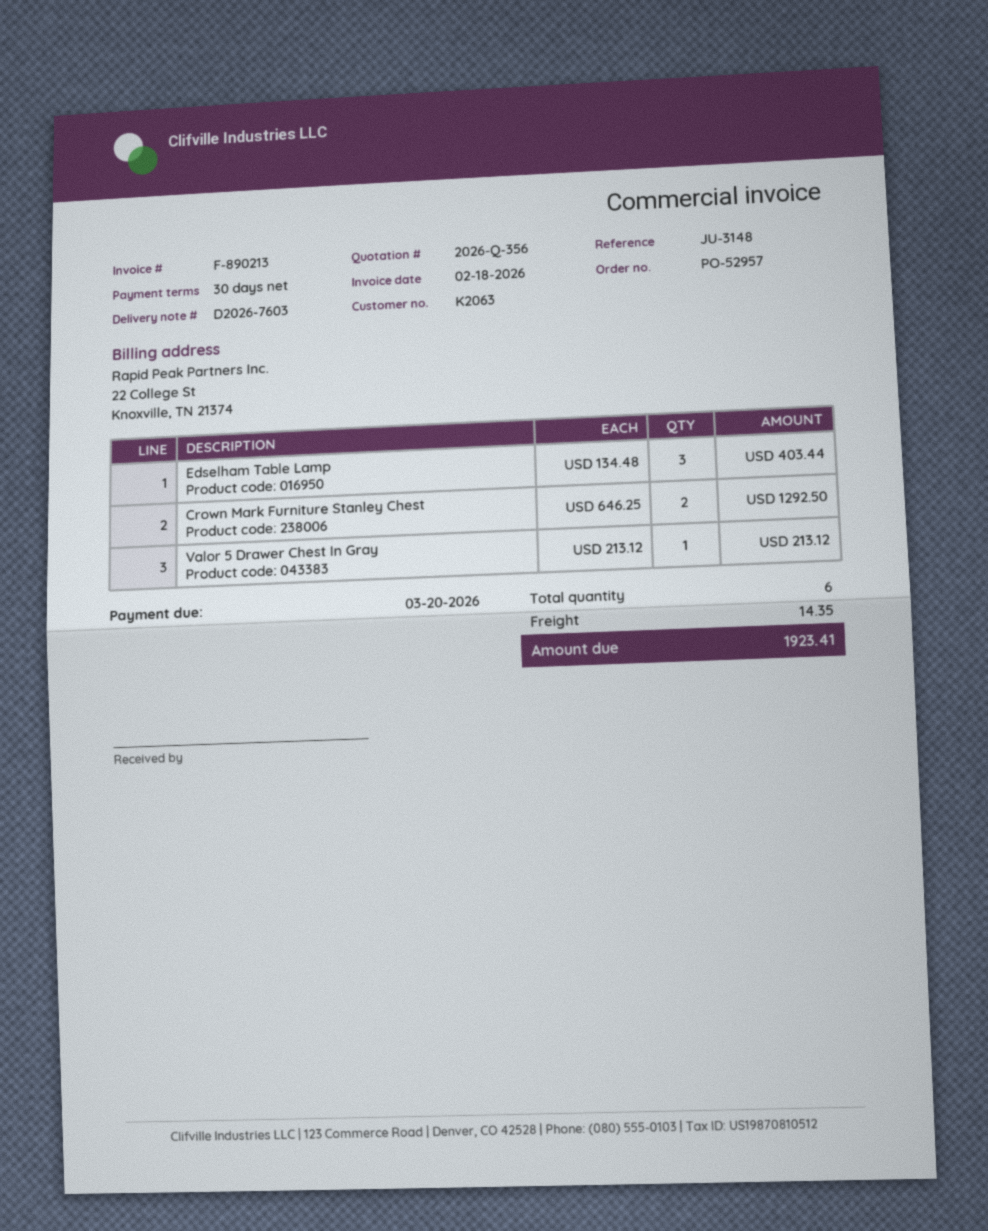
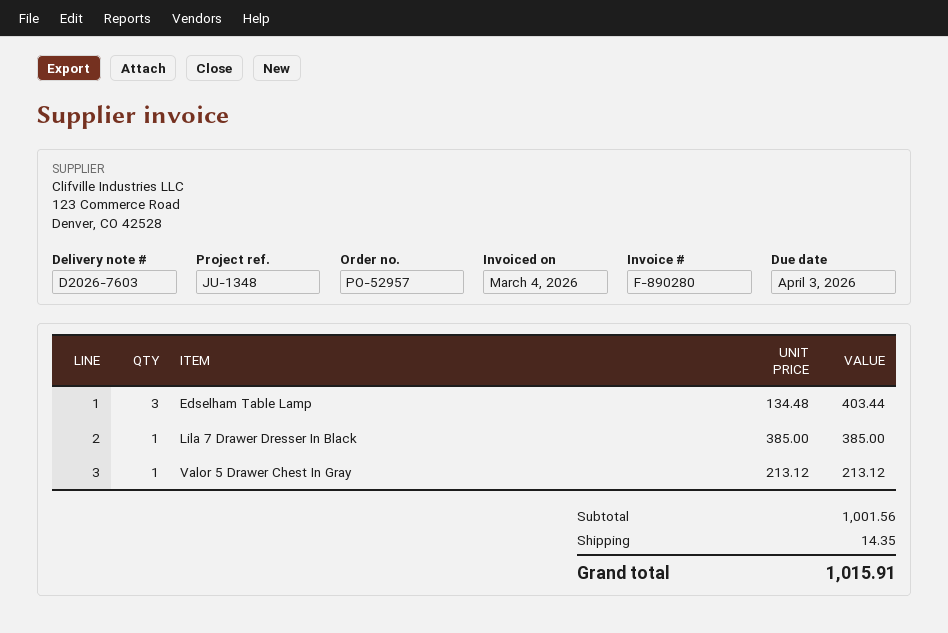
invoice number: F-890213 -> F-890280
invoice date: 2026-02-18 -> 2026-03-04
due date: 2026-03-20 -> 2026-04-03
reference: JU-3148 -> JU-1348
Crown Mark Furniture Stanley Chest: 2 x 646.25 = 1292.50 -> none
Lila 7 Drawer Dresser In Black: none -> 1 x 385.00 = 385.00
total: 1923.41 -> 1015.91

